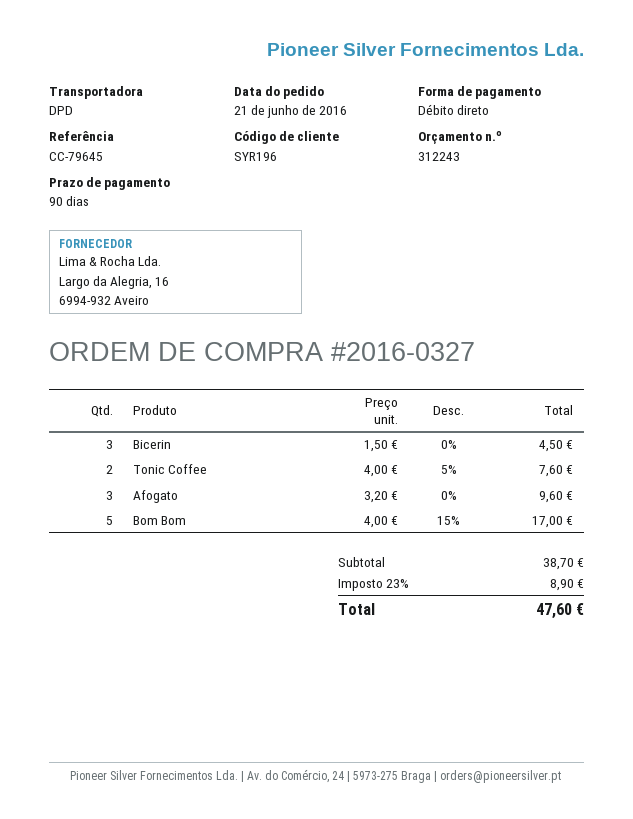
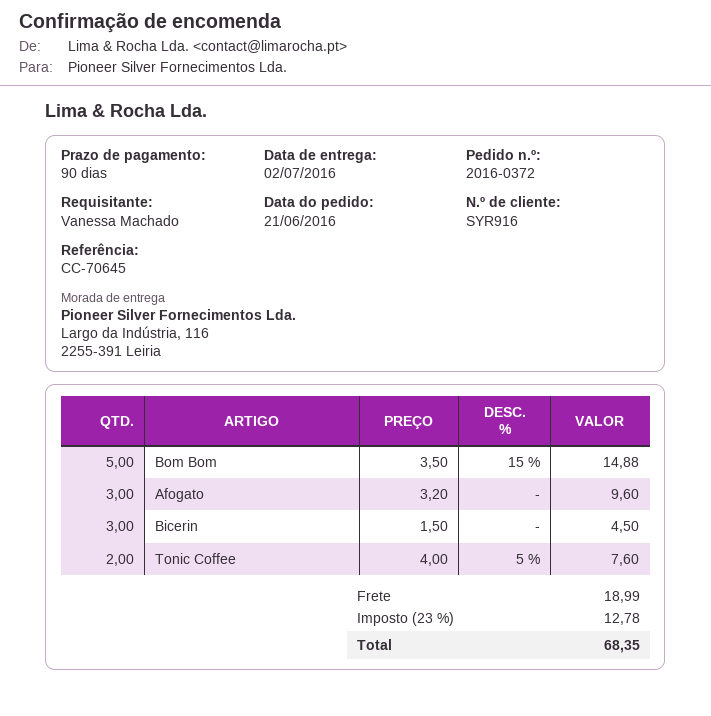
order number: 2016-0327 -> 2016-0372
customer number: SYR196 -> SYR916
reference: CC-79645 -> CC-70645
Bom Bom: 5 x 4.00 - 15% = 17.00 -> 5 x 3.50 - 15% = 14.88
shipping: none -> 18.99
tax: 23% = 8.90 -> 23% = 12.78
total: 47.60 -> 68.35

